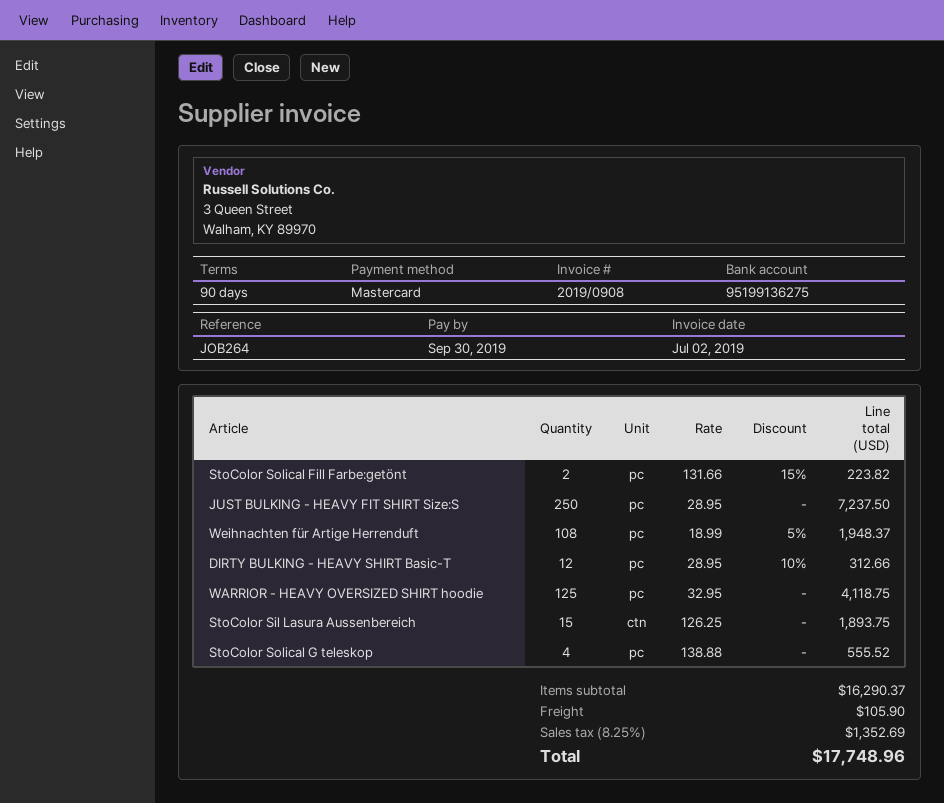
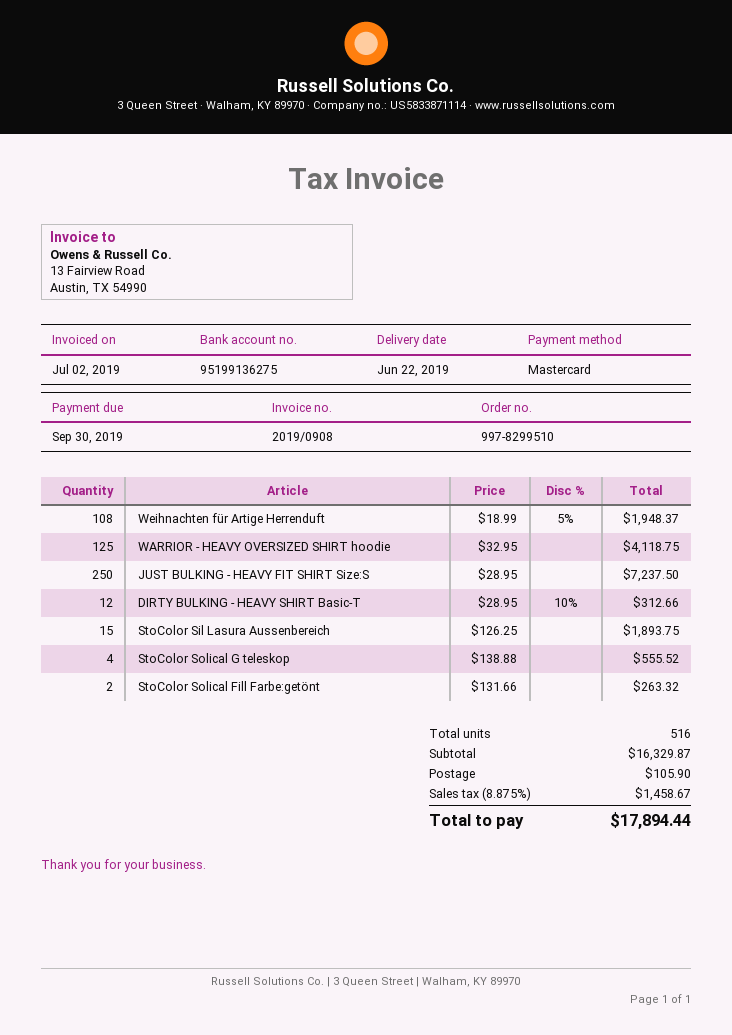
StoColor Solical Fill Farbe:getönt: 2 x 131.66 - 15% = 223.82 -> 2 x 131.66 = 263.32
subtotal: 16290.37 -> 16329.87
tax: 8.25% = 1352.69 -> 8.875% = 1458.67
total: 17748.96 -> 17894.44

